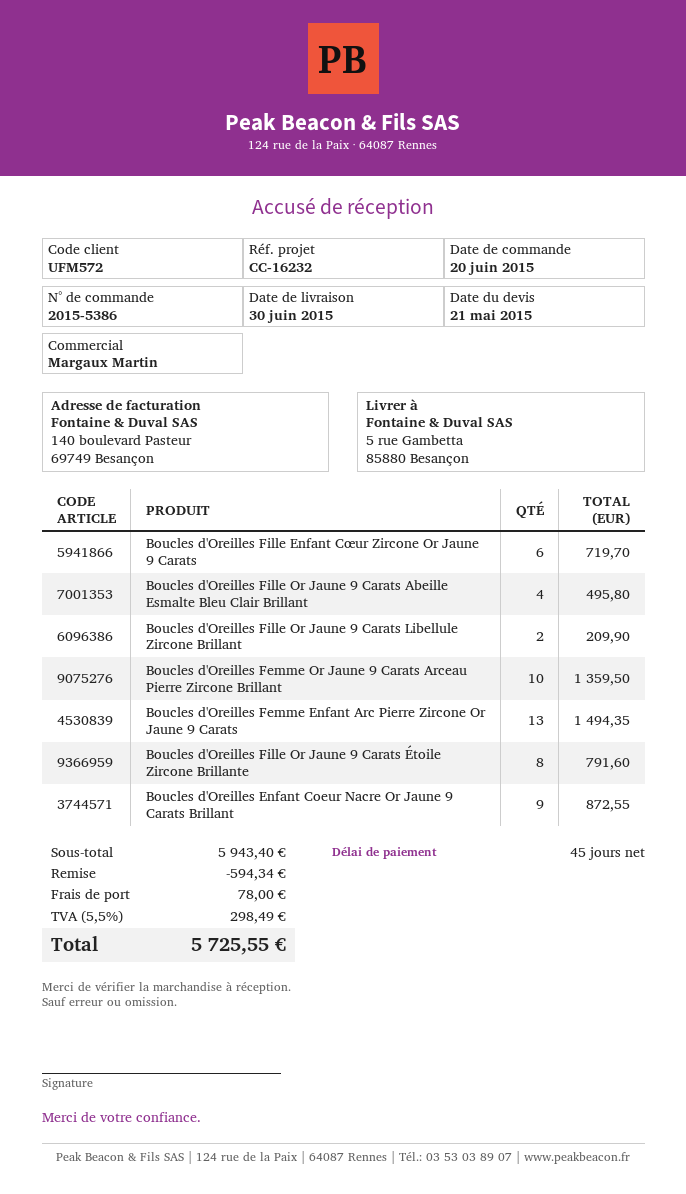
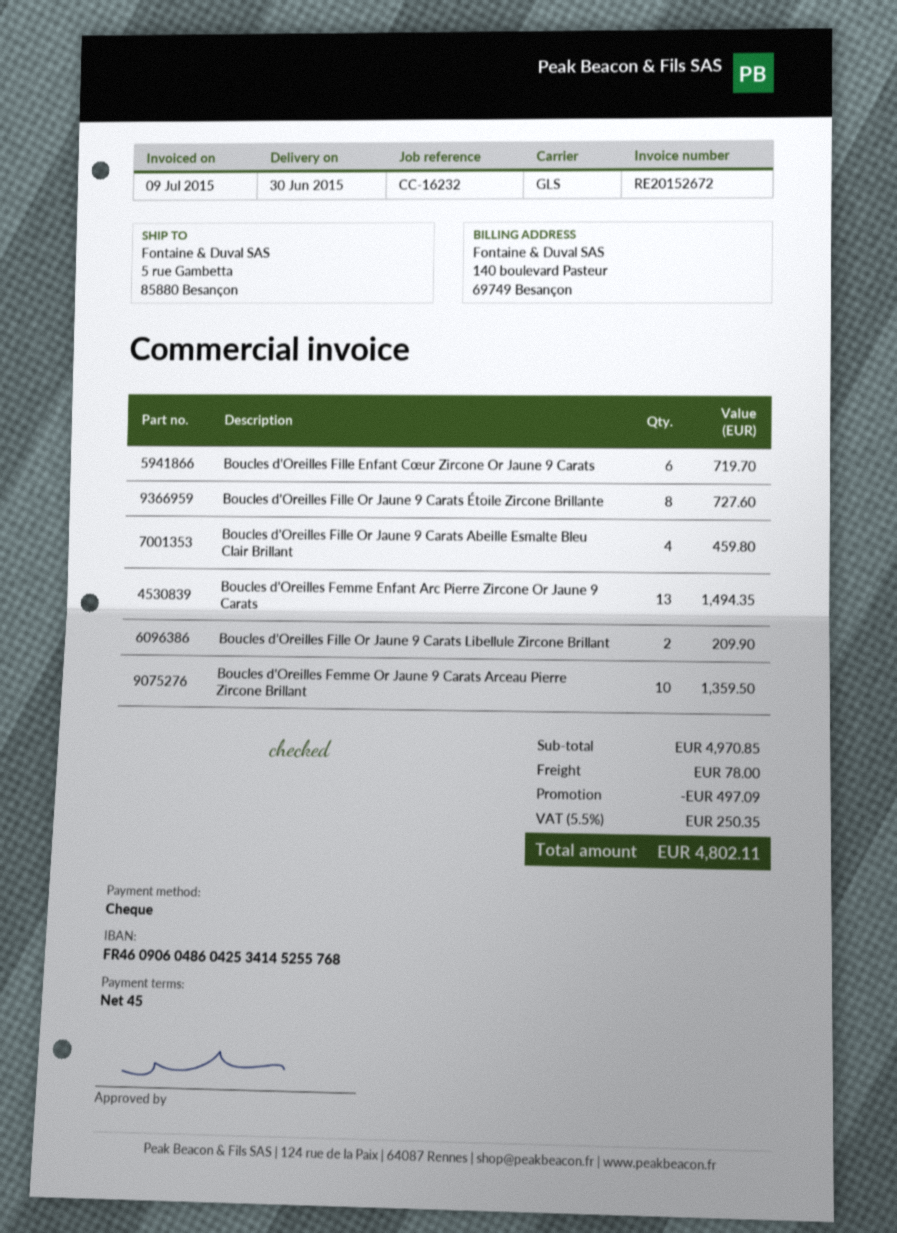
Boucles d'Oreilles Fille Or Jaune 9 Carats Abeille Esmalte Bleu Clair Brillant: 4 for 495.80 -> 4 for 459.80
Boucles d'Oreilles Fille Or Jaune 9 Carats Étoile Zircone Brillante: 8 for 791.60 -> 8 for 727.60
Boucles d'Oreilles Enfant Coeur Nacre Or Jaune 9 Carats Brillant: 9 for 872.55 -> none
subtotal: 5943.40 -> 4970.85
discount: 594.34 -> 497.09
tax: 5.5% = 298.49 -> 5.5% = 250.35
total: 5725.55 -> 4802.11

